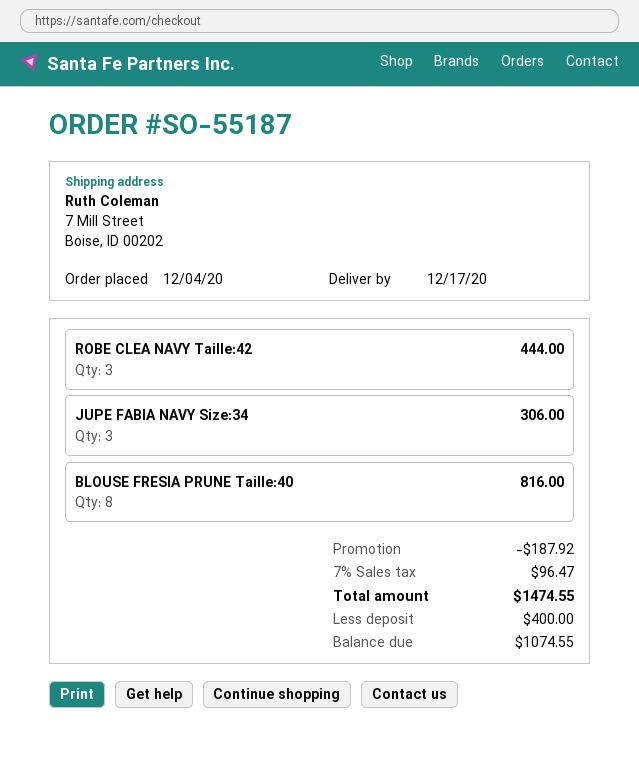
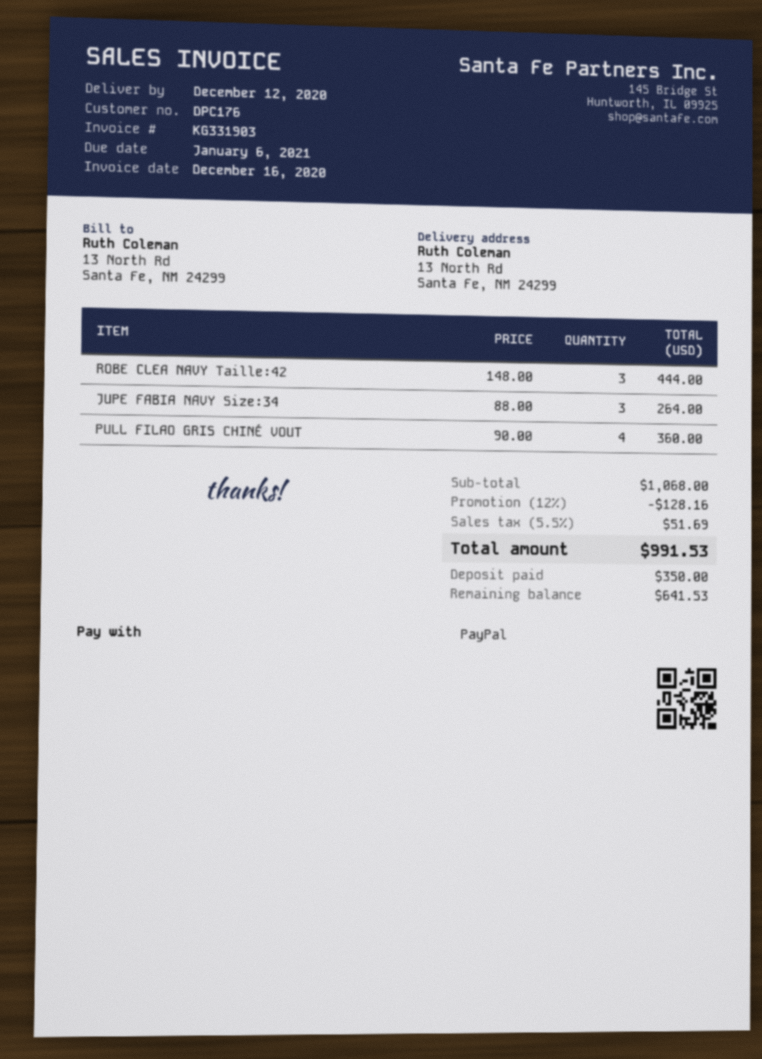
delivery date: 2020-12-17 -> 2020-12-12
ship to: 7 Mill Street, Boise, ID 00202 -> 13 North Rd, Santa Fe, NM 24299
JUPE FABIA NAVY Size:34: 3 for 306.00 -> 3 for 264.00
BLOUSE FRESIA PRUNE Taille:40: 8 for 816.00 -> none
PULL FILAO GRIS CHINÉ VOUT: none -> 4 for 360.00
discount: 187.92 -> 128.16
tax: 7% = 96.47 -> 5.5% = 51.69
total: 1474.55 -> 991.53
deposit: 400.00 -> 350.00
balance: 1074.55 -> 641.53

